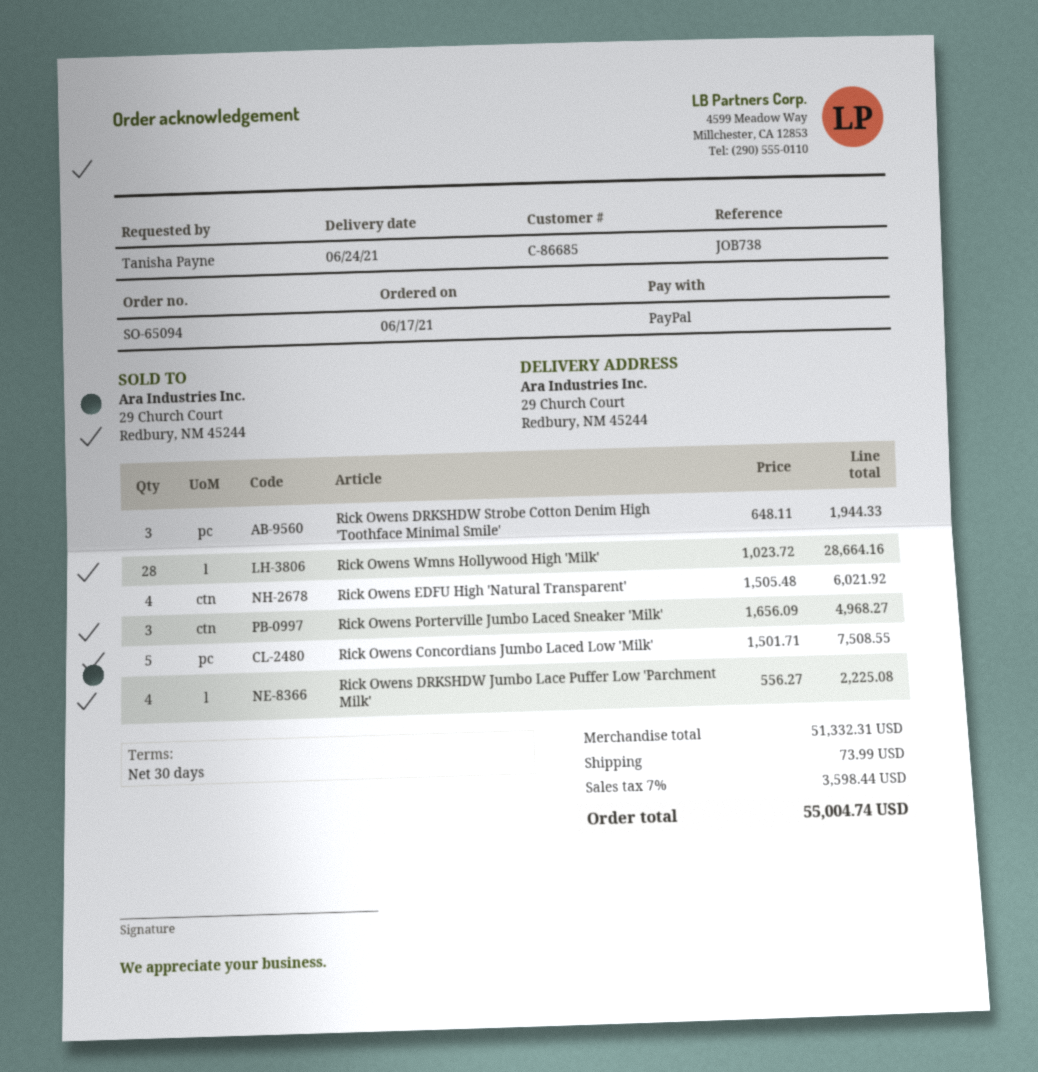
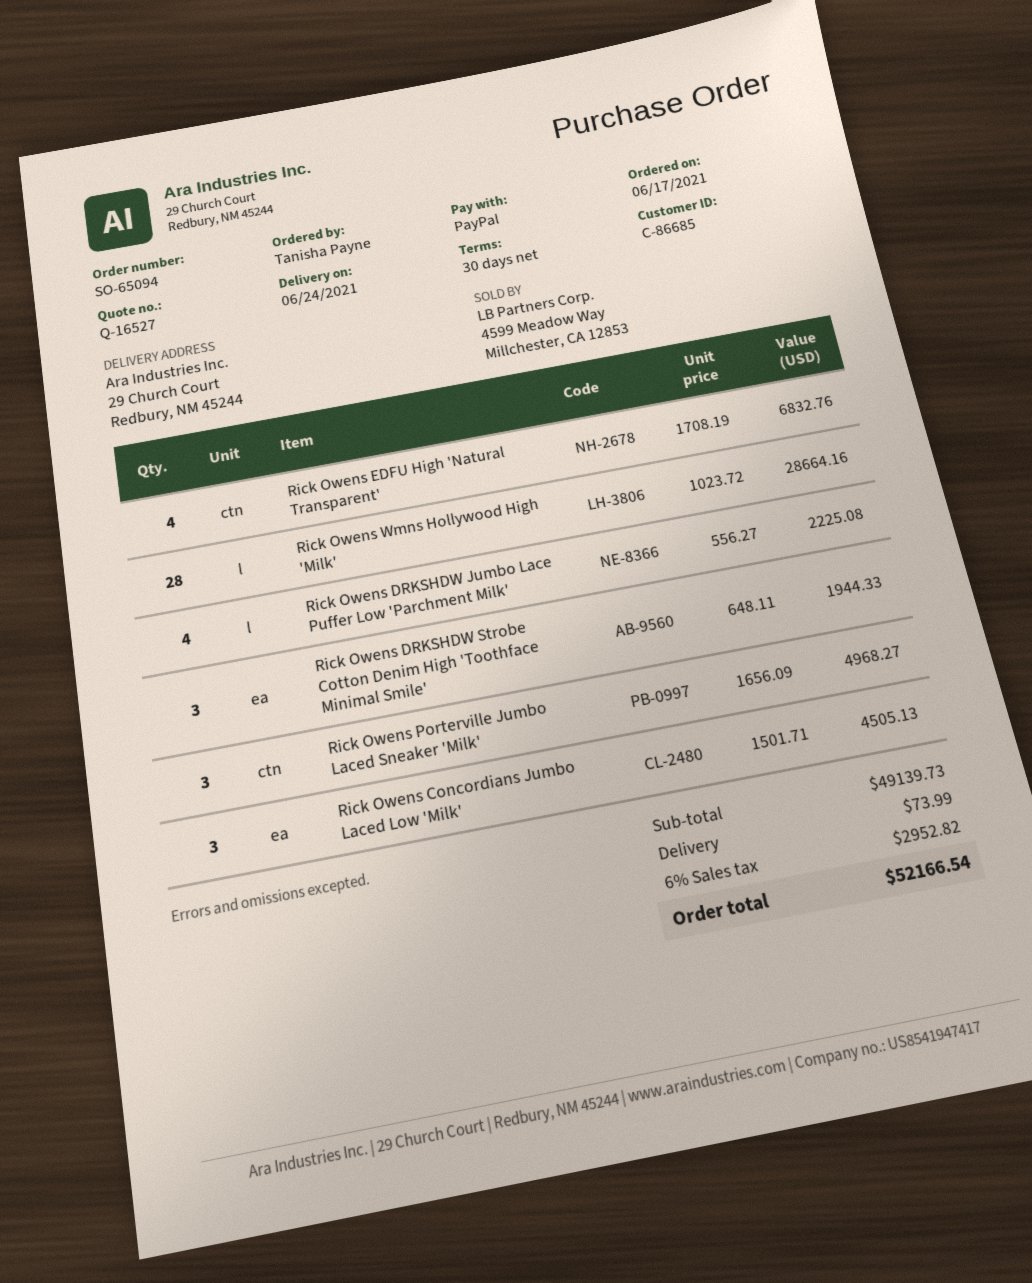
Rick Owens EDFU High 'Natural Transparent': 4 x 1505.48 = 6021.92 -> 4 x 1708.19 = 6832.76
Rick Owens Concordians Jumbo Laced Low 'Milk': 5 x 1501.71 = 7508.55 -> 3 x 1501.71 = 4505.13
subtotal: 51332.31 -> 49139.73
tax: 7% = 3598.44 -> 6% = 2952.82
total: 55004.74 -> 52166.54

